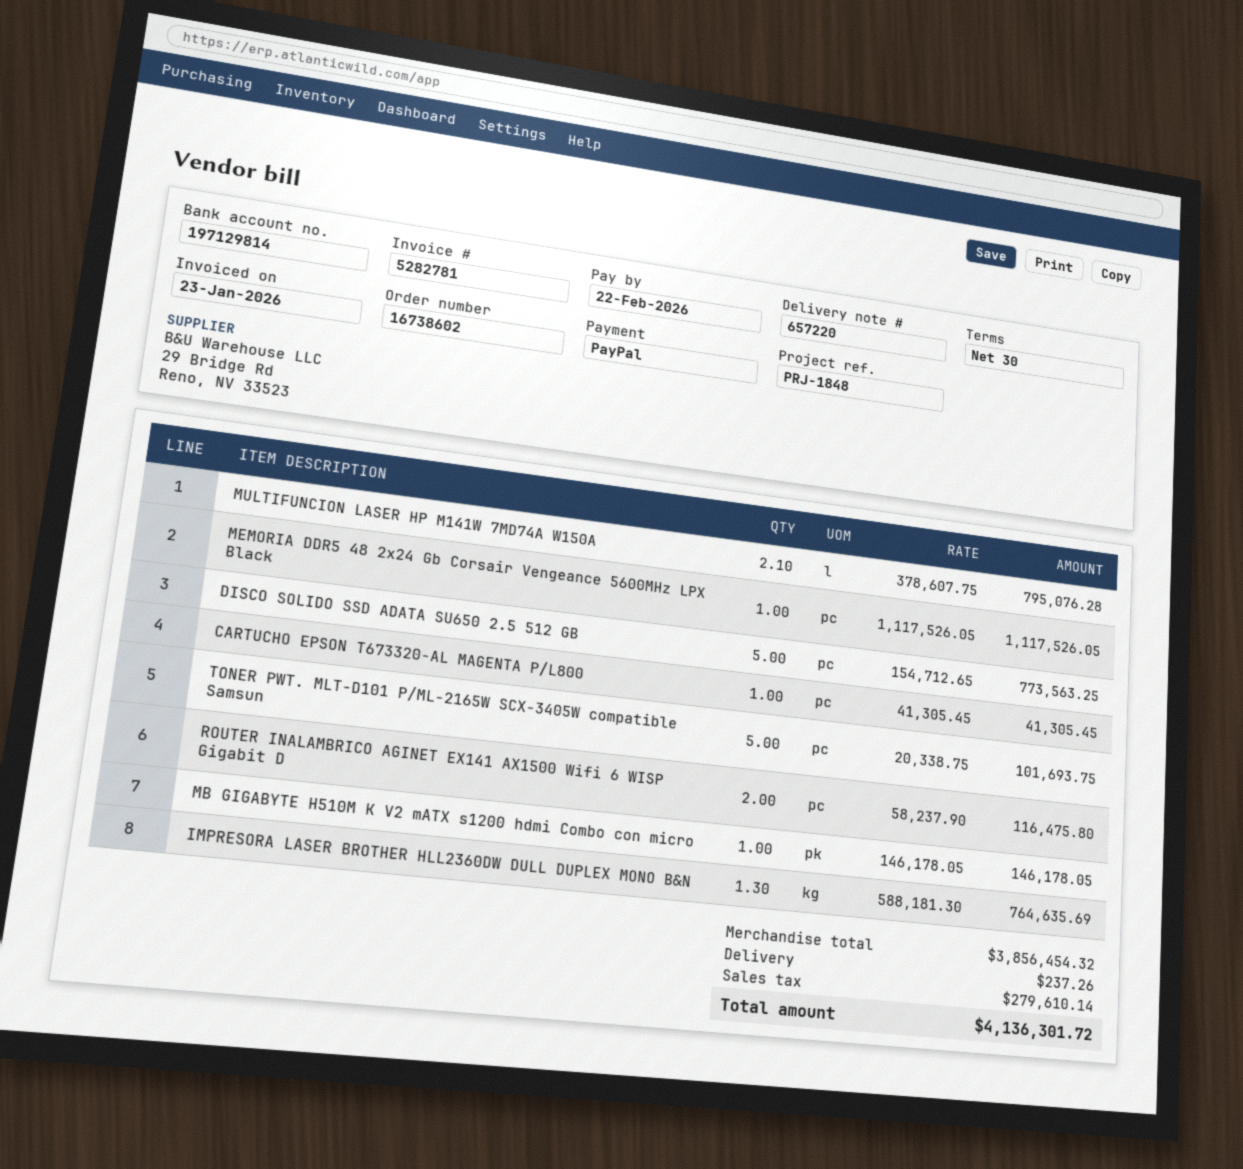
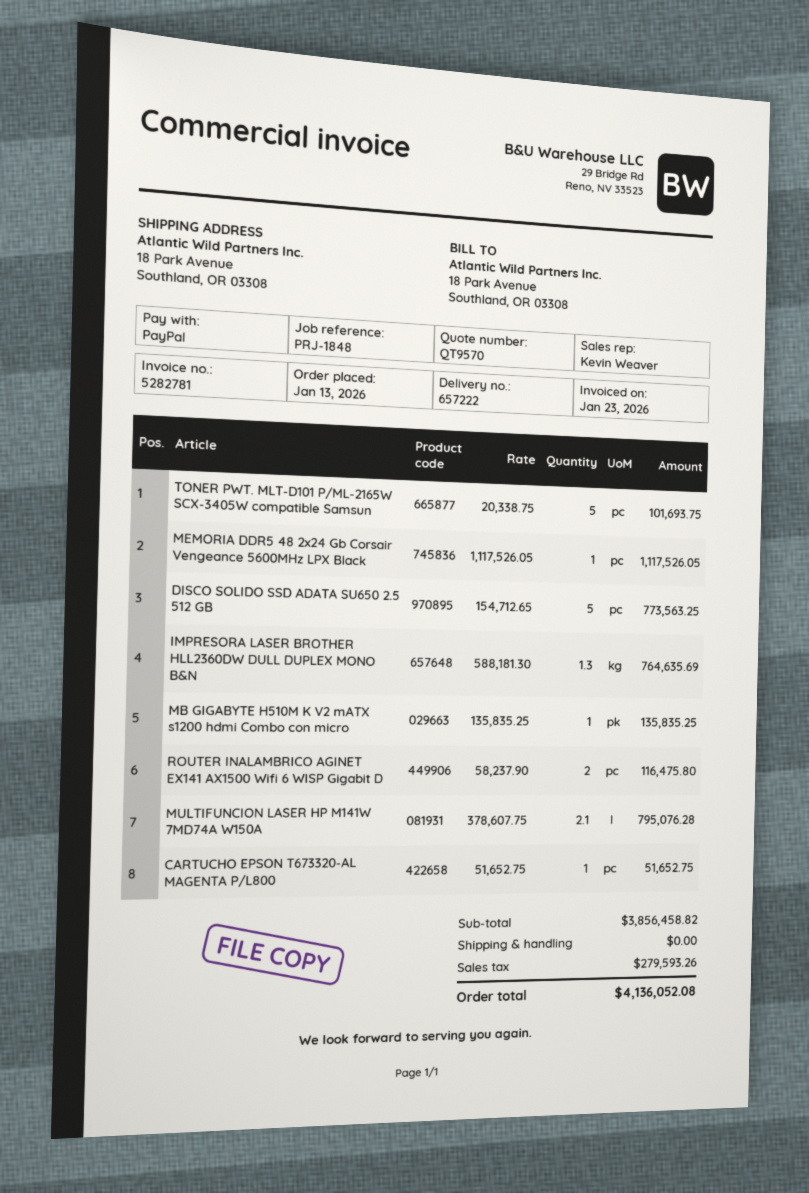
delivery note number: 657220 -> 657222
CARTUCHO EPSON T673320-AL MAGENTA P/L800: 1 x 41305.45 = 41305.45 -> 1 x 51652.75 = 51652.75
MB GIGABYTE H510M K V2 mATX s1200 hdmi Combo con micro: 1 x 146178.05 = 146178.05 -> 1 x 135835.25 = 135835.25
subtotal: 3856454.32 -> 3856458.82
shipping: 237.26 -> 0.00
tax: 279610.14 -> 279593.26
total: 4136301.72 -> 4136052.08

